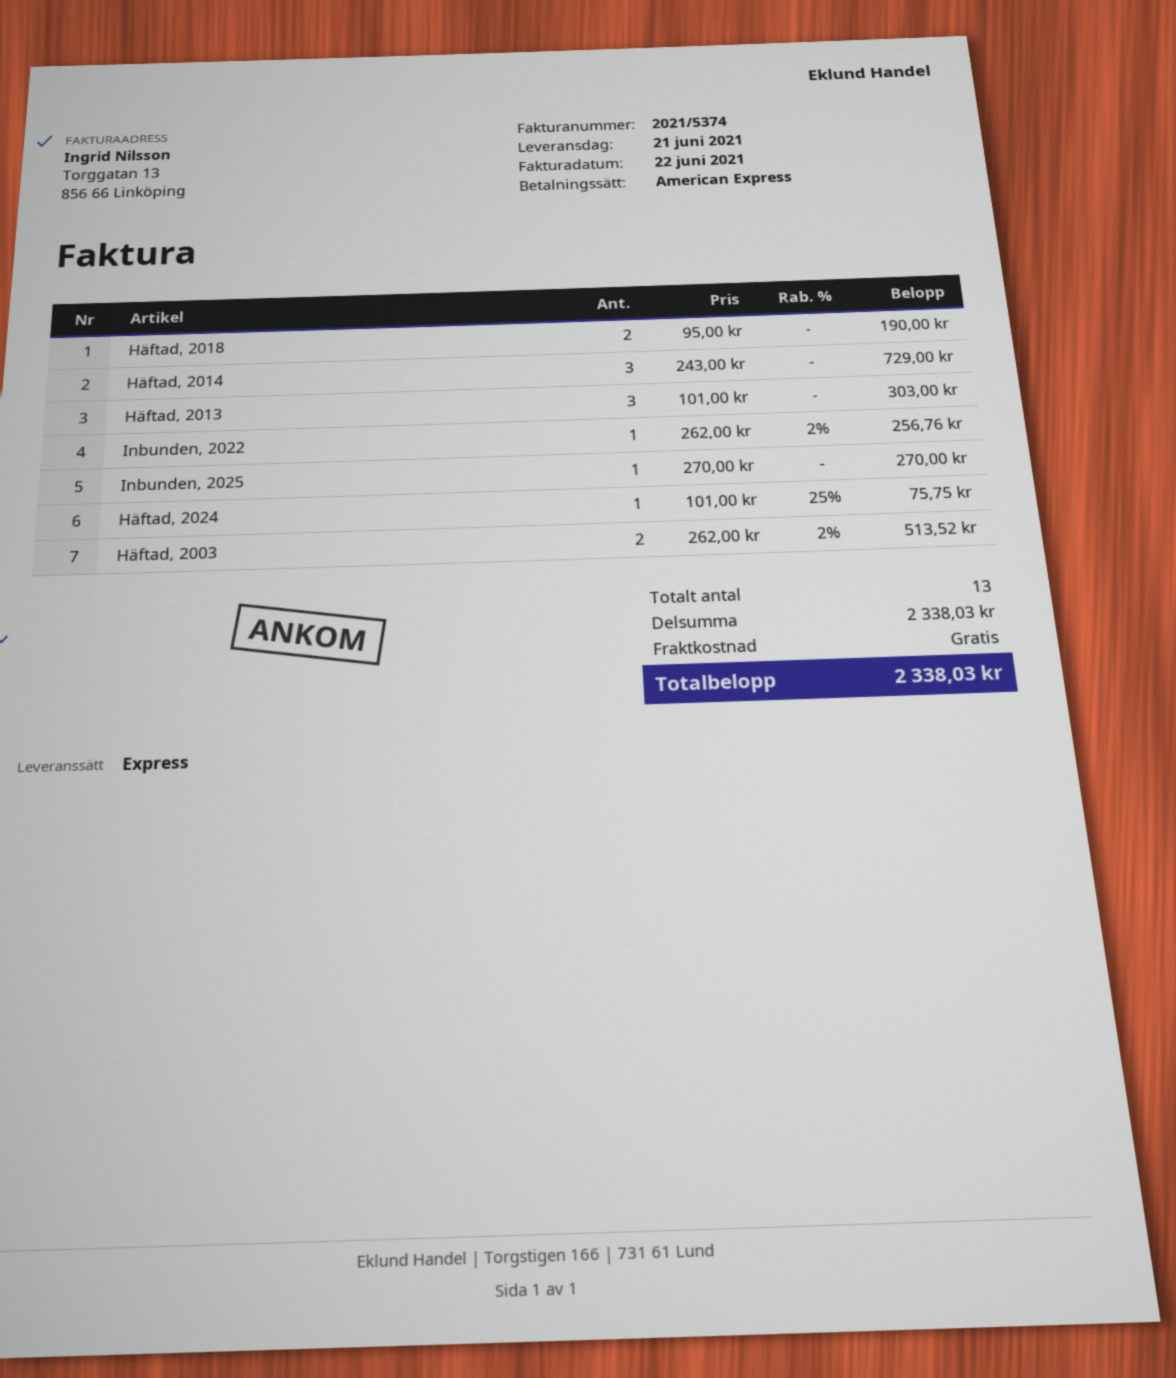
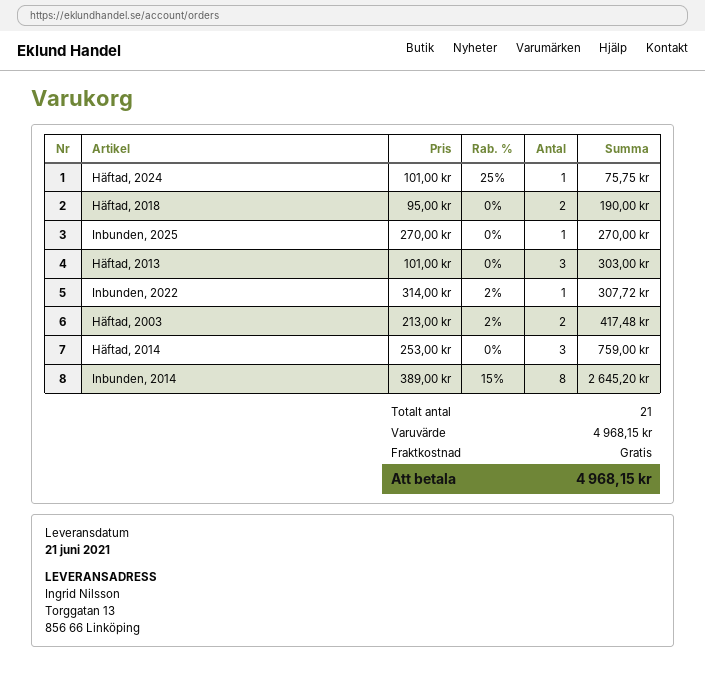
Häftad, 2014: 3 x 243.00 = 729.00 -> 3 x 253.00 = 759.00
Inbunden, 2022: 1 x 262.00 - 2% = 256.76 -> 1 x 314.00 - 2% = 307.72
Häftad, 2003: 2 x 262.00 - 2% = 513.52 -> 2 x 213.00 - 2% = 417.48
Inbunden, 2014: none -> 8 x 389.00 - 15% = 2645.20
total quantity: 13 -> 21
subtotal: 2338.03 -> 4968.15
total: 2338.03 -> 4968.15

